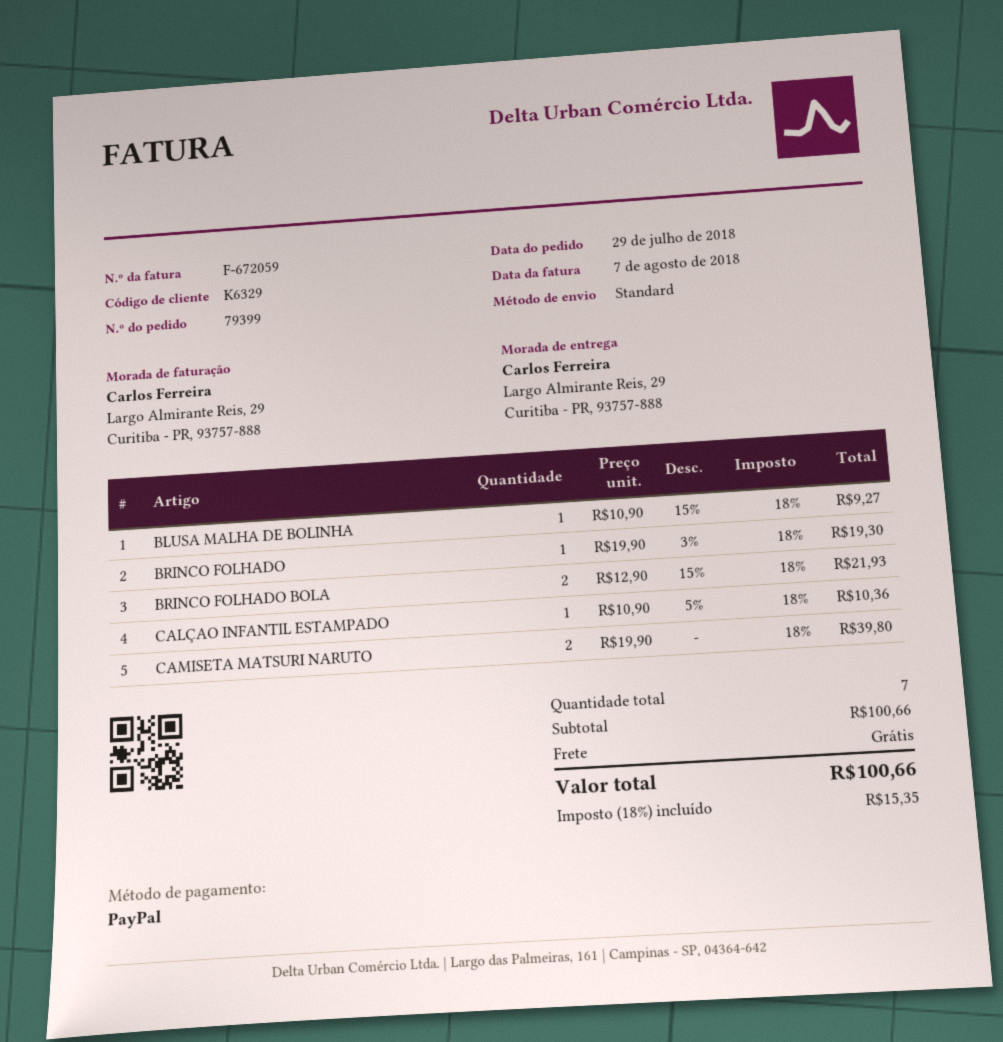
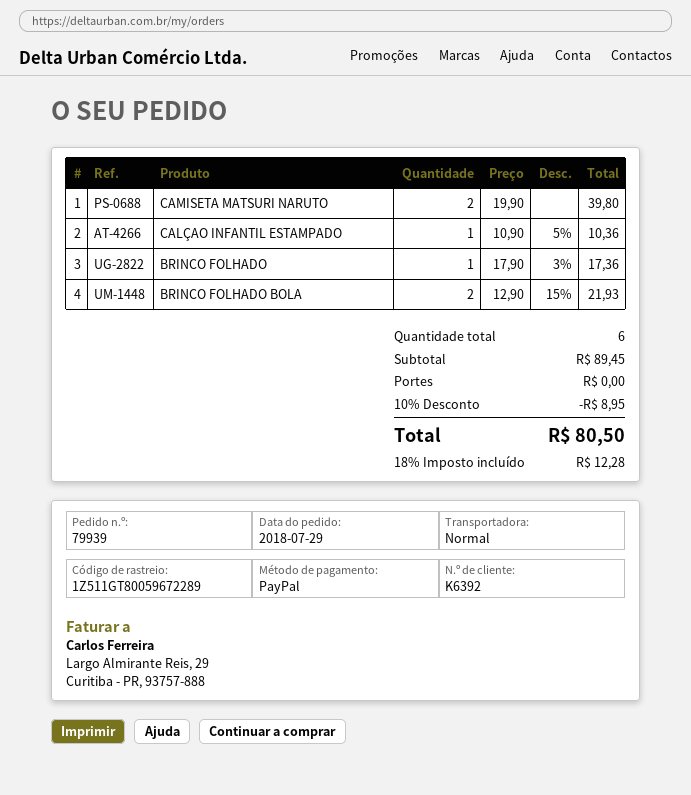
order number: 79399 -> 79939
customer number: K6329 -> K6392
BLUSA MALHA DE BOLINHA: 1 x 10.90 - 15% = 9.27 -> none
BRINCO FOLHADO: 1 x 19.90 - 3% = 19.30 -> 1 x 17.90 - 3% = 17.36
total quantity: 7 -> 6
subtotal: 100.66 -> 89.45
discount: none -> 10% = 8.95
tax: 18% = 15.35 -> 18% = 12.28
total: 100.66 -> 80.50

